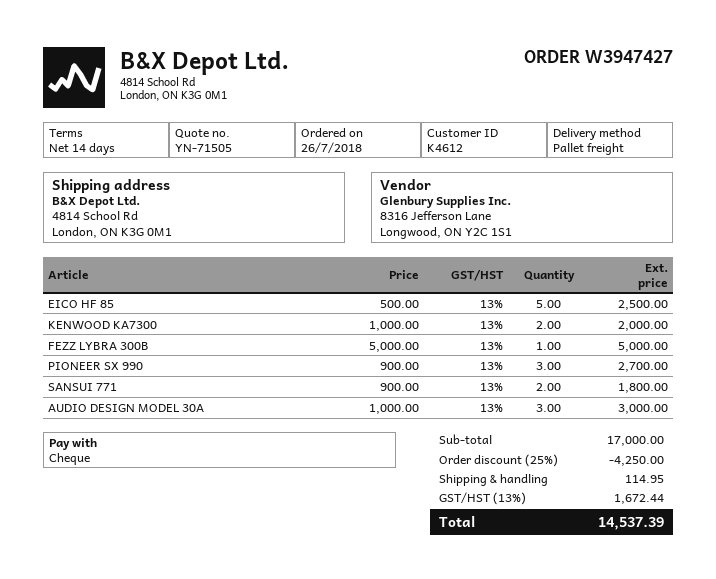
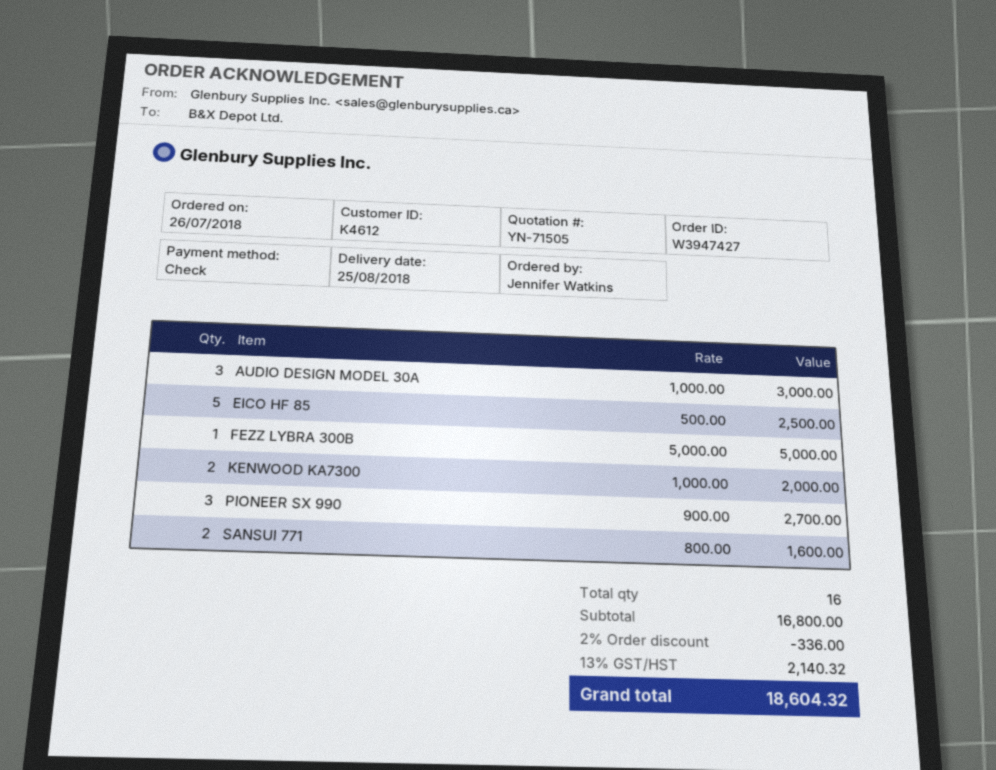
SANSUI 771: 2 x 900.00 = 1800.00 -> 2 x 800.00 = 1600.00
subtotal: 17000.00 -> 16800.00
discount: 25% = 4250.00 -> 2% = 336.00
shipping: 114.95 -> none
tax: 13% = 1672.44 -> 13% = 2140.32
total: 14537.39 -> 18604.32

